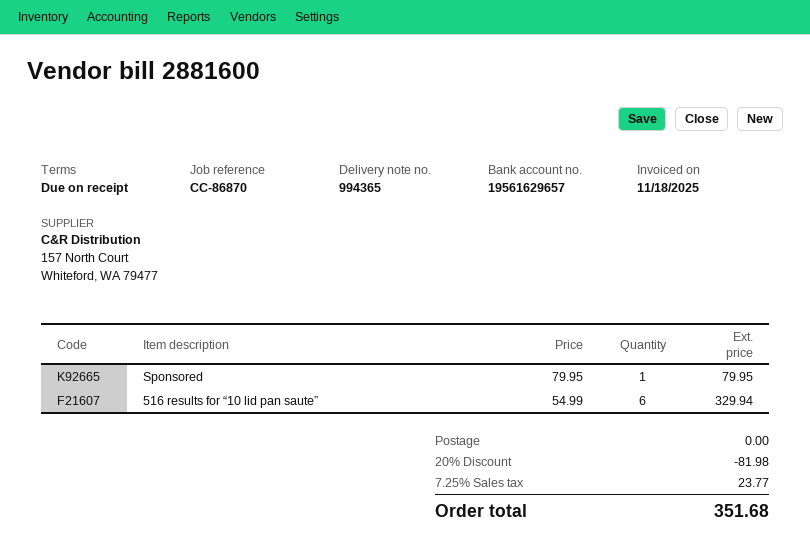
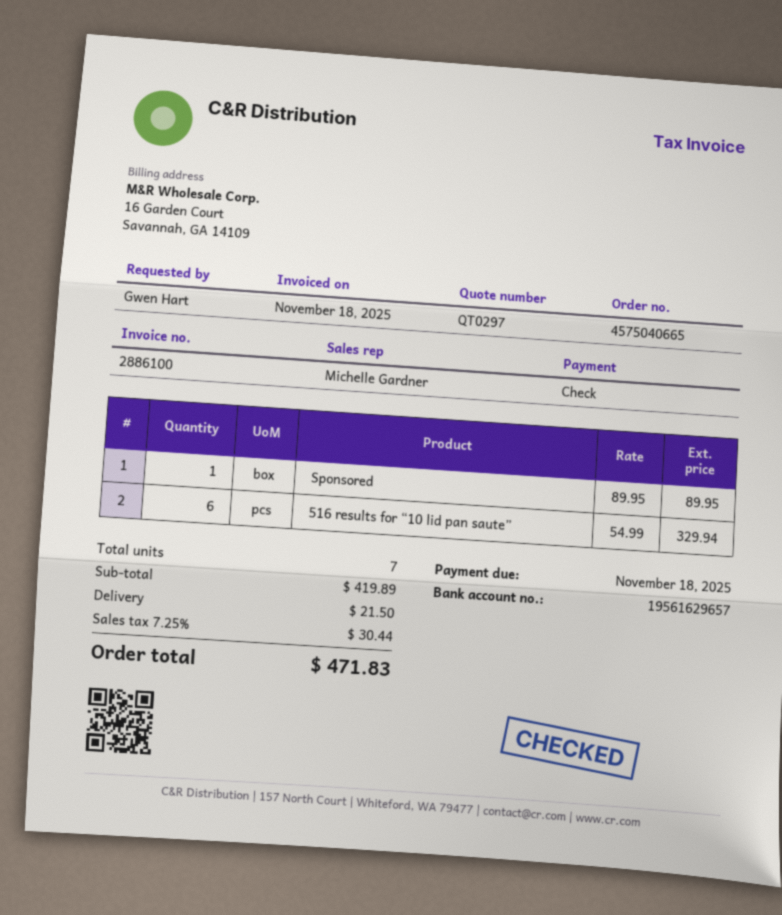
invoice number: 2881600 -> 2886100
Sponsored: 1 x 79.95 = 79.95 -> 1 x 89.95 = 89.95
discount: 20% = 81.98 -> none
shipping: 0.00 -> 21.50
tax: 7.25% = 23.77 -> 7.25% = 30.44
total: 351.68 -> 471.83

